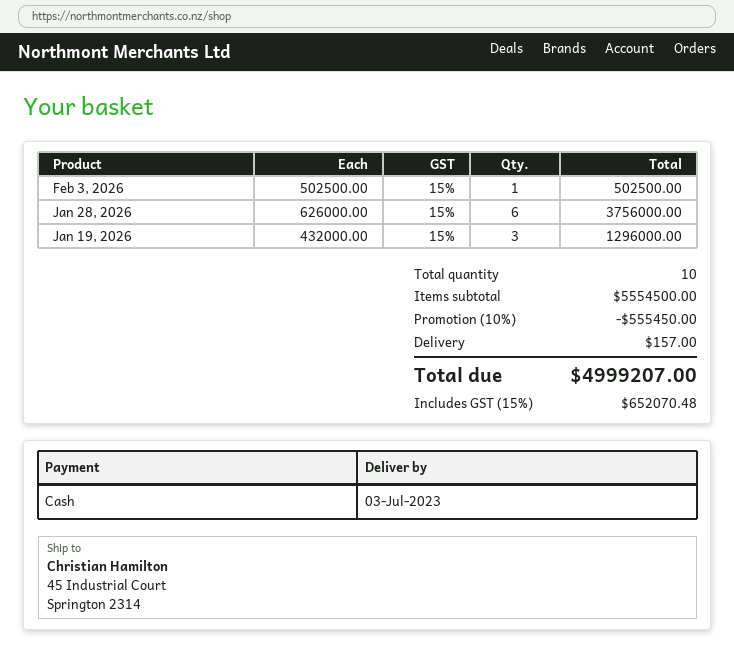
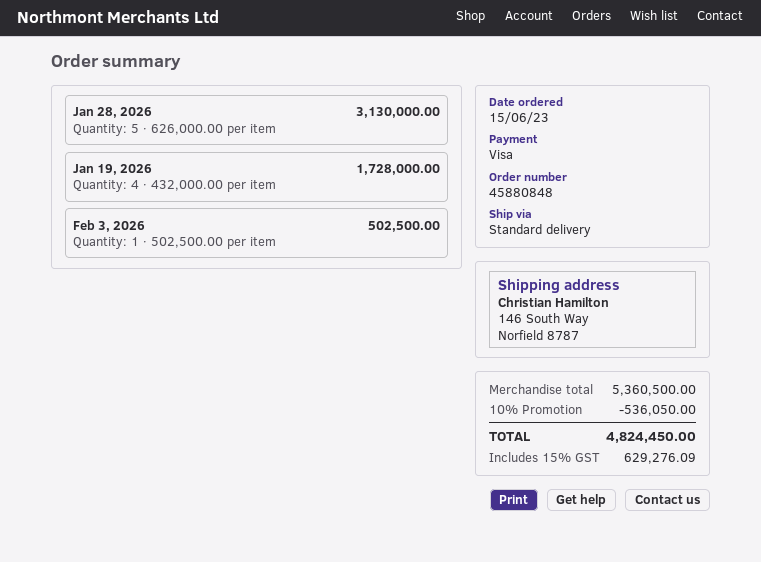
payment method: cash -> Visa
ship to: 45 Industrial Court, Springton 2314 -> 146 South Way, Norfield 8787
Jan 28, 2026: 6 x 626000.00 = 3756000.00 -> 5 x 626000.00 = 3130000.00
Jan 19, 2026: 3 x 432000.00 = 1296000.00 -> 4 x 432000.00 = 1728000.00
subtotal: 5554500.00 -> 5360500.00
discount: 10% = 555450.00 -> 10% = 536050.00
shipping: 157.00 -> none
tax: 15% = 652070.48 -> 15% = 629276.09
total: 4999207.00 -> 4824450.00

